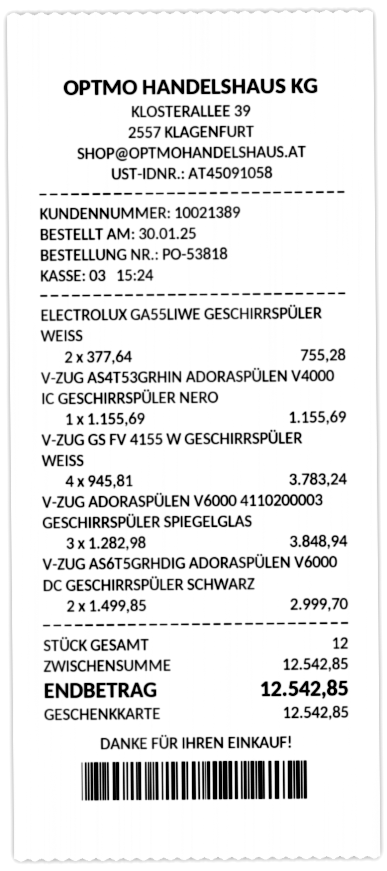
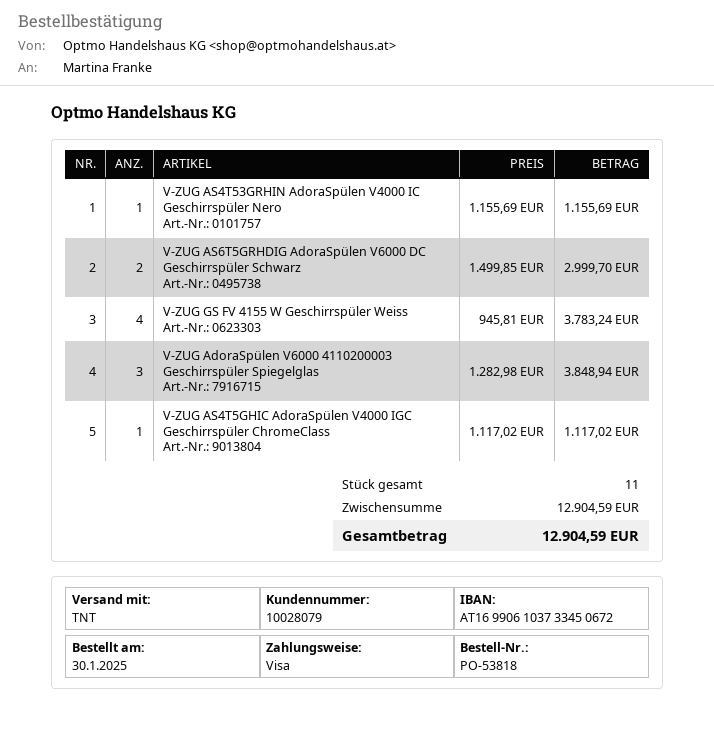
customer number: 10021389 -> 10028079
payment method: gift card -> Visa
ELECTROLUX GA55LIWE GESCHIRRSPÜLER WEISS: 2 x 377.64 = 755.28 -> none
V-ZUG AS4T5GHIC AdoraSpülen V4000 IGC Geschirrspüler ChromeClass: none -> 1 x 1117.02 = 1117.02
total quantity: 12 -> 11
subtotal: 12542.85 -> 12904.59
total: 12542.85 -> 12904.59

